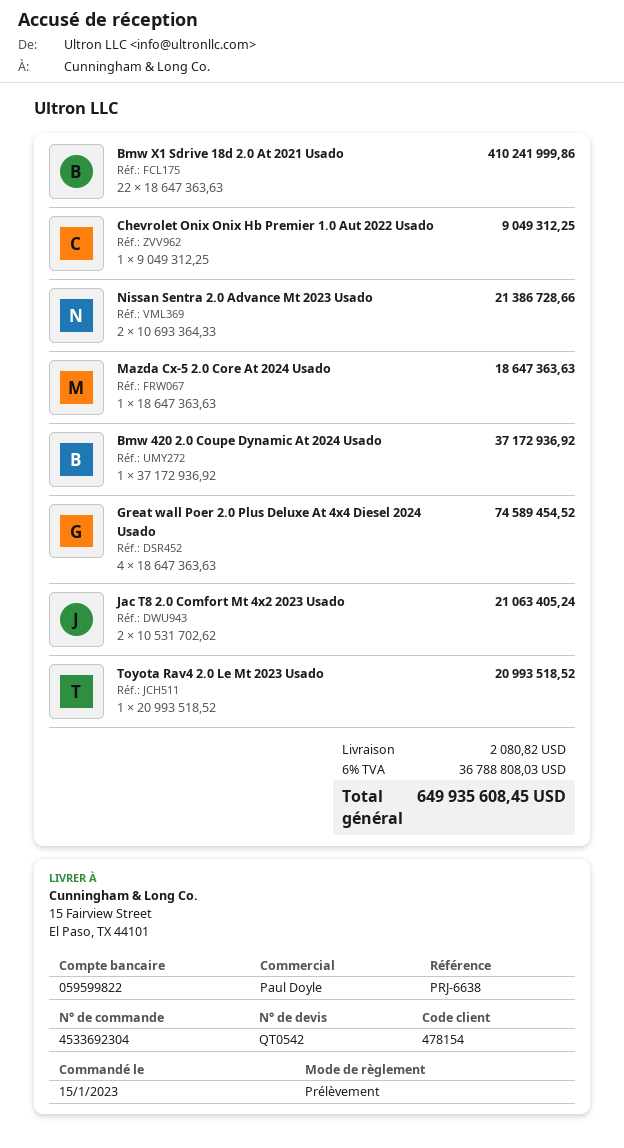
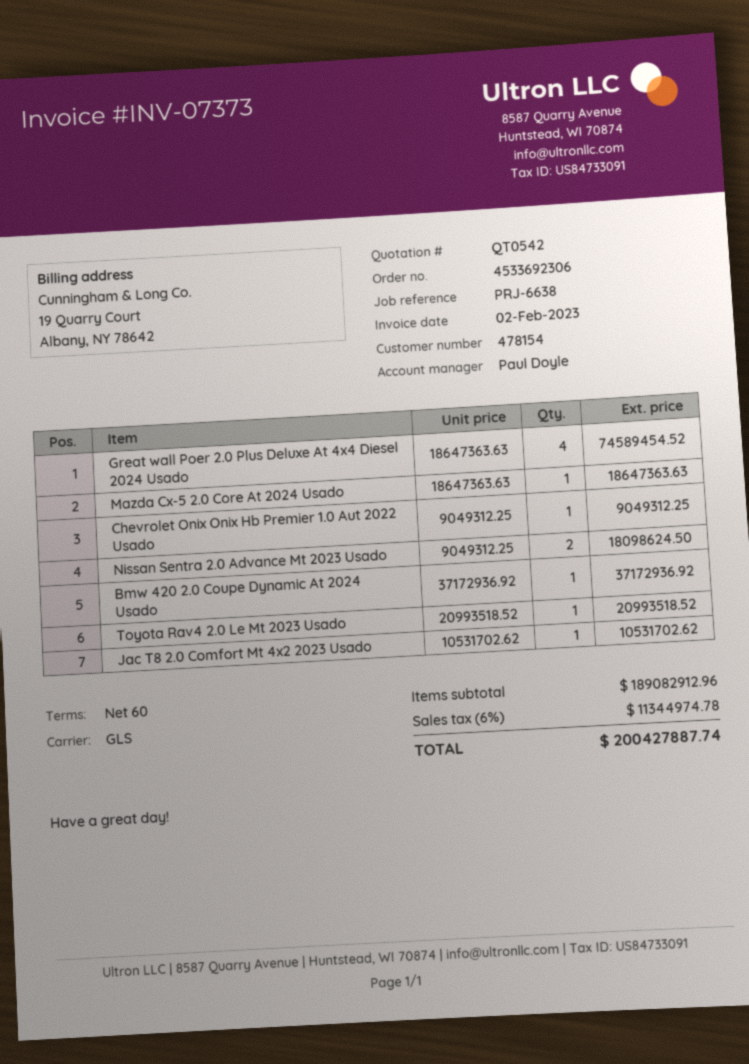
order number: 4533692304 -> 4533692306
Bmw X1 Sdrive 18d 2.0 At 2021 Usado: 22 x 18647363.63 = 410241999.86 -> none
Nissan Sentra 2.0 Advance Mt 2023 Usado: 2 x 10693364.33 = 21386728.66 -> 2 x 9049312.25 = 18098624.50
Jac T8 2.0 Comfort Mt 4x2 2023 Usado: 2 x 10531702.62 = 21063405.24 -> 1 x 10531702.62 = 10531702.62
shipping: 2080.82 -> none
tax: 6% = 36788808.03 -> 6% = 11344974.78
total: 649935608.45 -> 200427887.74

